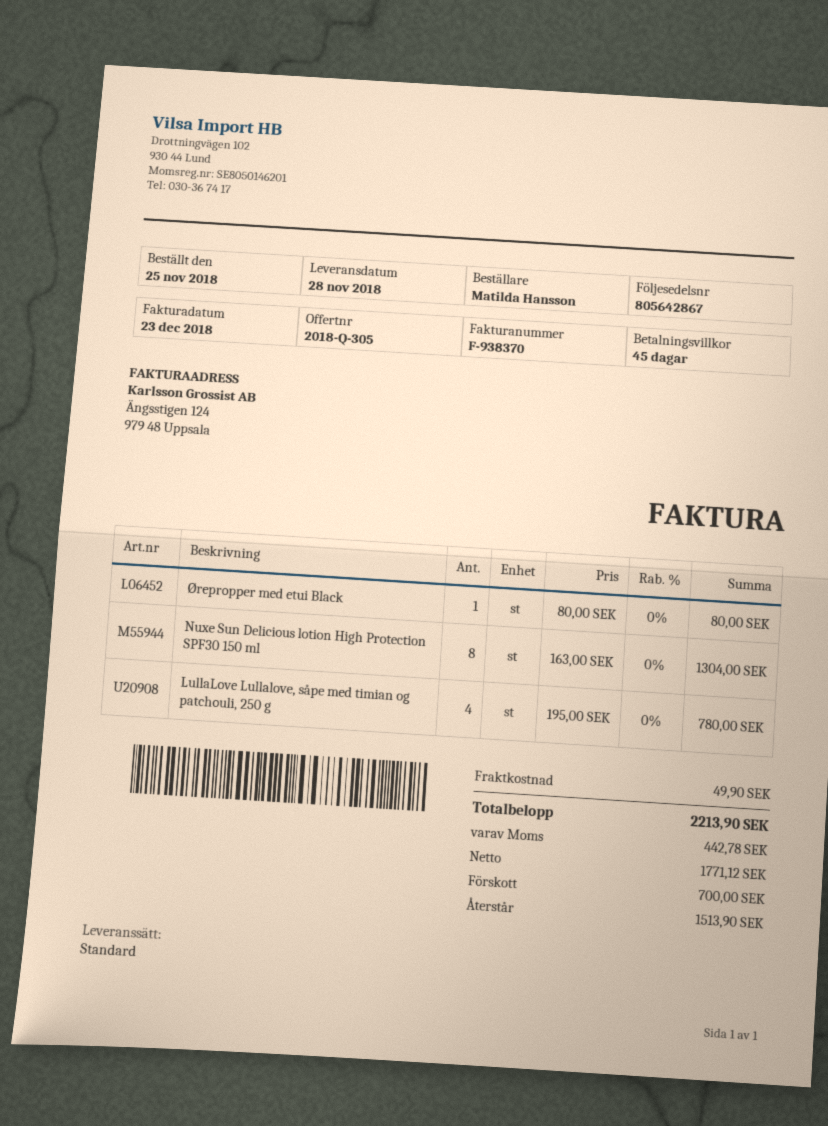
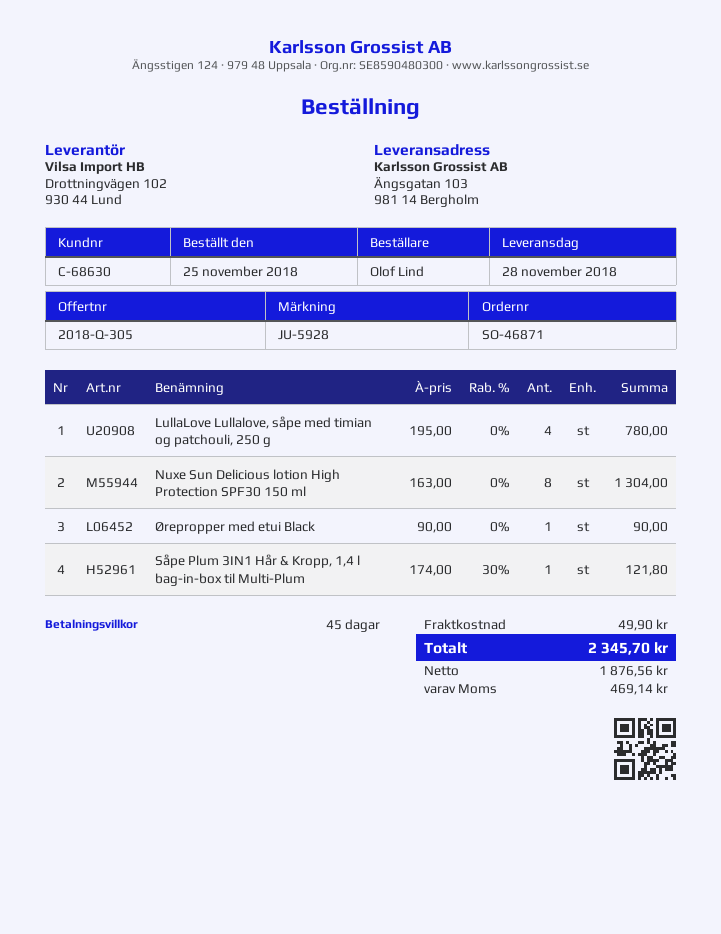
ordered by: Matilda Hansson -> Olof Lind
Ørepropper med etui Black: 1 x 80.00 = 80.00 -> 1 x 90.00 = 90.00
Såpe Plum 3IN1 Hår & Kropp, 1,4 l bag-in-box til Multi-Plum: none -> 1 x 174.00 - 30% = 121.80
net: 1771.12 -> 1876.56
tax: 442.78 -> 469.14
total: 2213.90 -> 2345.70

